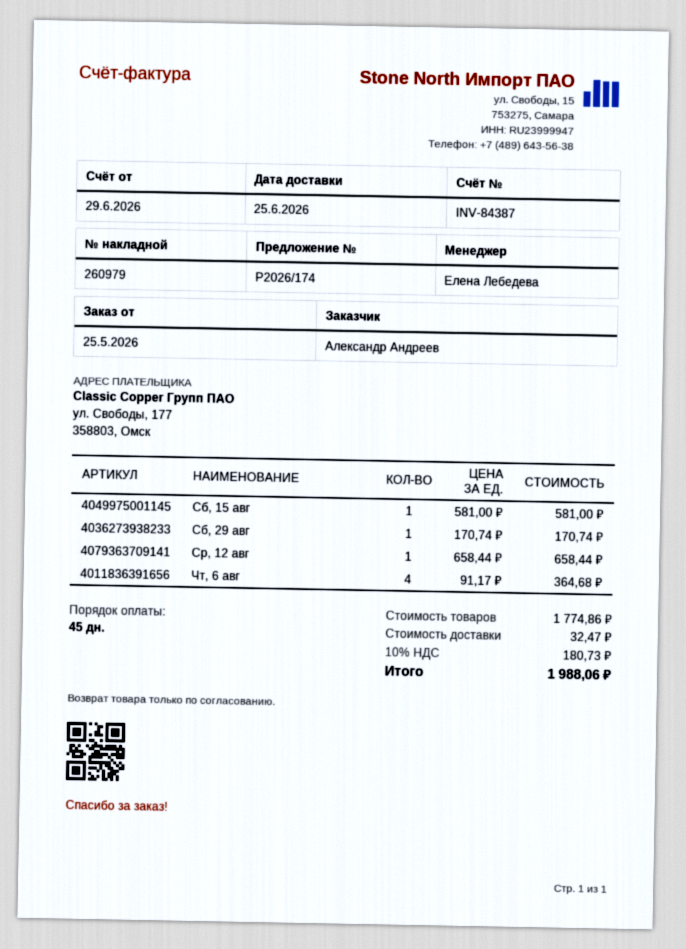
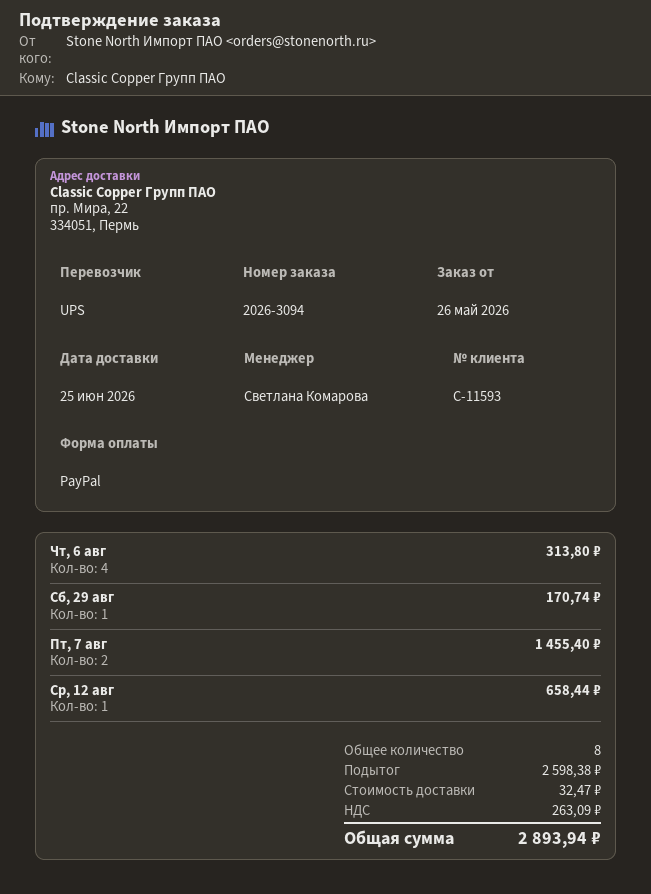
order date: 2026-05-25 -> 2026-05-26
sales rep: Елена Лебедева -> Светлана Комарова
Сб, 15 авг: 1 for 581.00 -> none
Чт, 6 авг: 4 for 364.68 -> 4 for 313.80
Пт, 7 авг: none -> 2 for 1455.40
subtotal: 1774.86 -> 2598.38
tax: 180.73 -> 263.09
total: 1988.06 -> 2893.94

